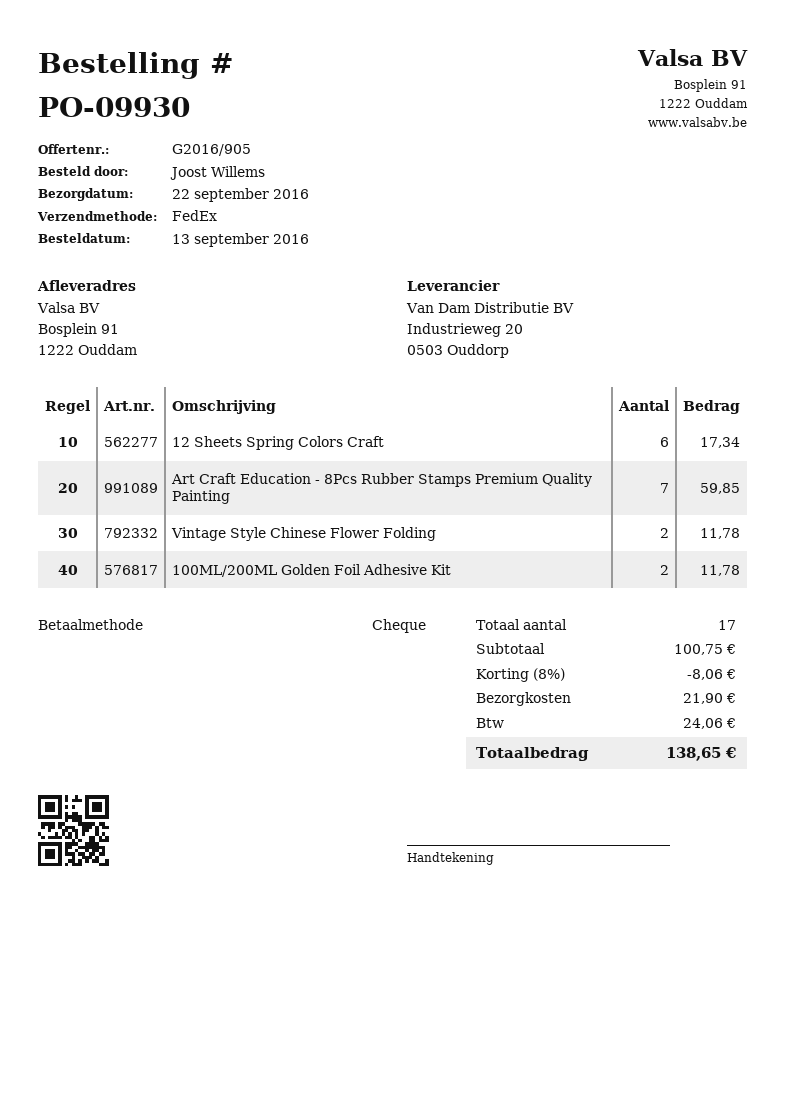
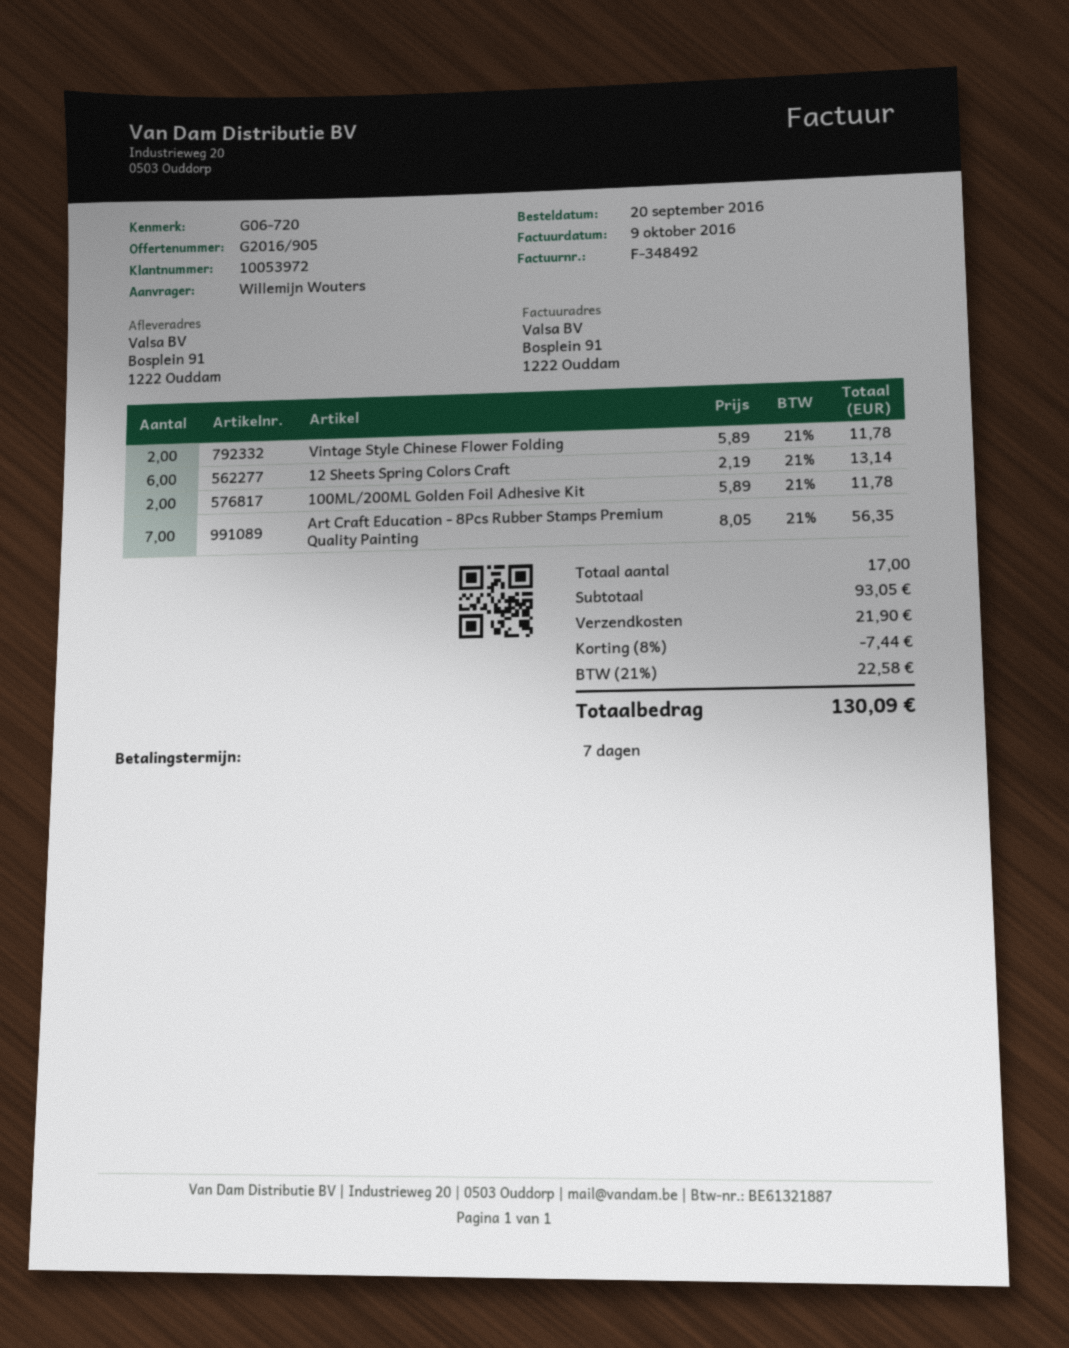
order date: 2016-09-13 -> 2016-09-20
ordered by: Joost Willems -> Willemijn Wouters
12 Sheets Spring Colors Craft: 6 for 17.34 -> 6 for 13.14
Art Craft Education - 8Pcs Rubber Stamps Premium Quality Painting: 7 for 59.85 -> 7 for 56.35
subtotal: 100.75 -> 93.05
discount: 8% = 8.06 -> 8% = 7.44
tax: 24.06 -> 22.58
total: 138.65 -> 130.09

